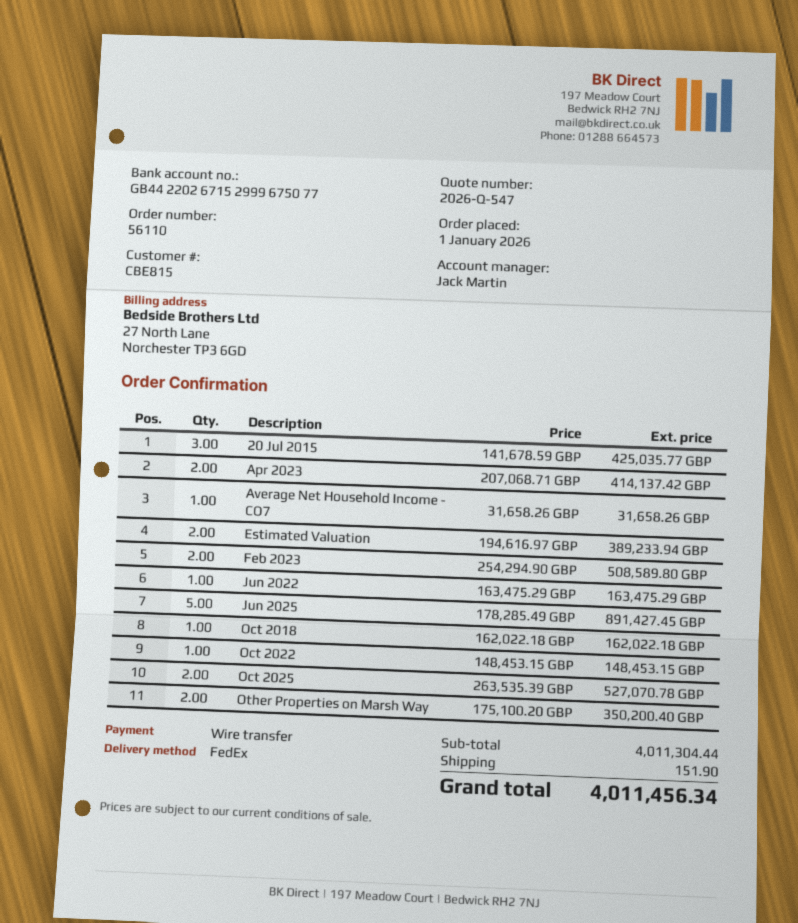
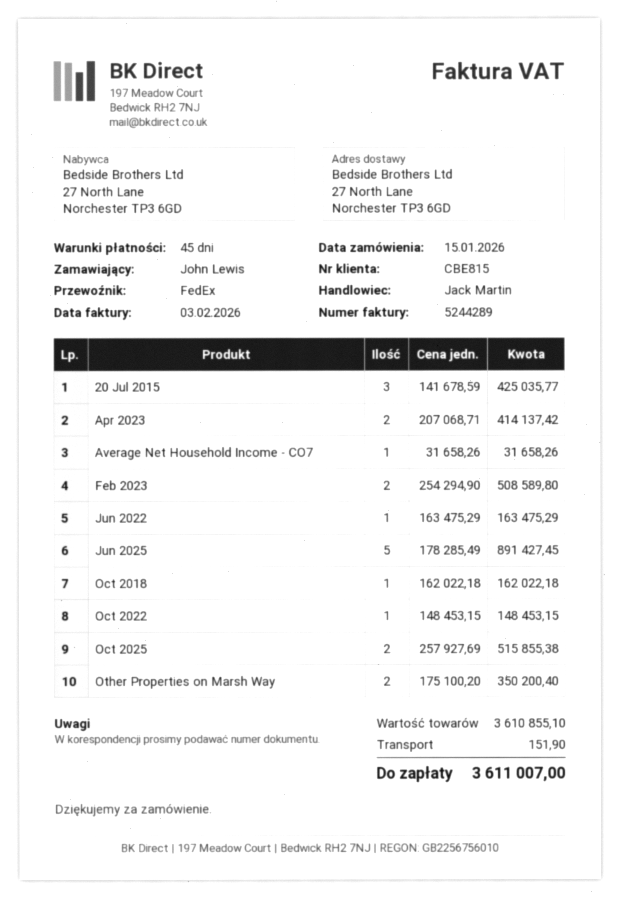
order date: 2026-01-01 -> 2026-01-15
Estimated Valuation: 2 x 194616.97 = 389233.94 -> none
Oct 2025: 2 x 263535.39 = 527070.78 -> 2 x 257927.69 = 515855.38
subtotal: 4011304.44 -> 3610855.10
total: 4011456.34 -> 3611007.00

